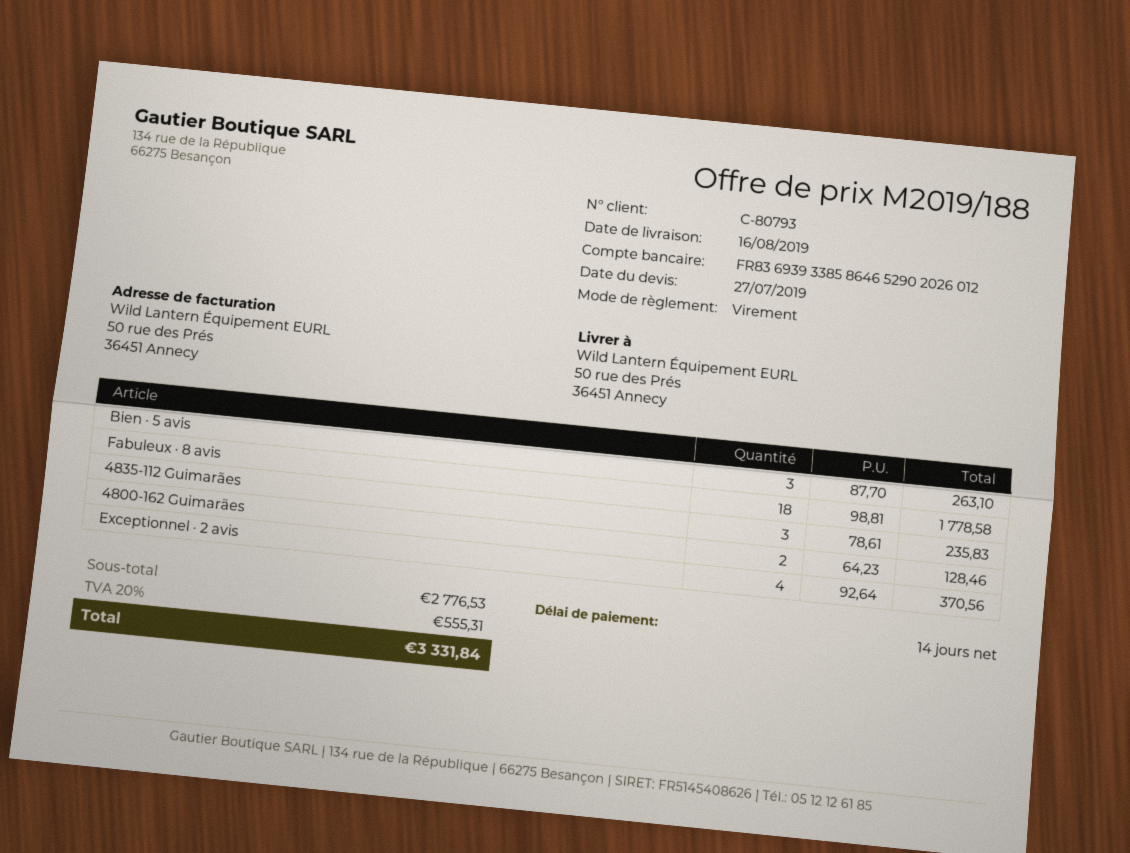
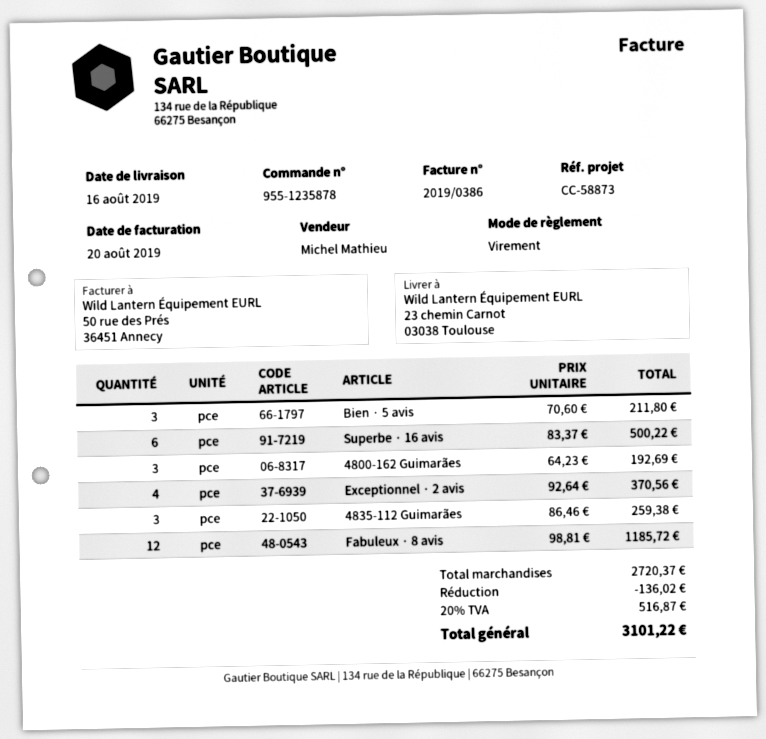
ship to: 50 rue des Prés, 36451 Annecy -> 23 chemin Carnot, 03038 Toulouse
Bien · 5 avis: 3 x 87.70 = 263.10 -> 3 x 70.60 = 211.80
Fabuleux · 8 avis: 18 x 98.81 = 1778.58 -> 12 x 98.81 = 1185.72
4835-112 Guimarães: 3 x 78.61 = 235.83 -> 3 x 86.46 = 259.38
4800-162 Guimarães: 2 x 64.23 = 128.46 -> 3 x 64.23 = 192.69
Superbe · 16 avis: none -> 6 x 83.37 = 500.22
subtotal: 2776.53 -> 2720.37
discount: none -> 136.02
tax: 20% = 555.31 -> 20% = 516.87
total: 3331.84 -> 3101.22

